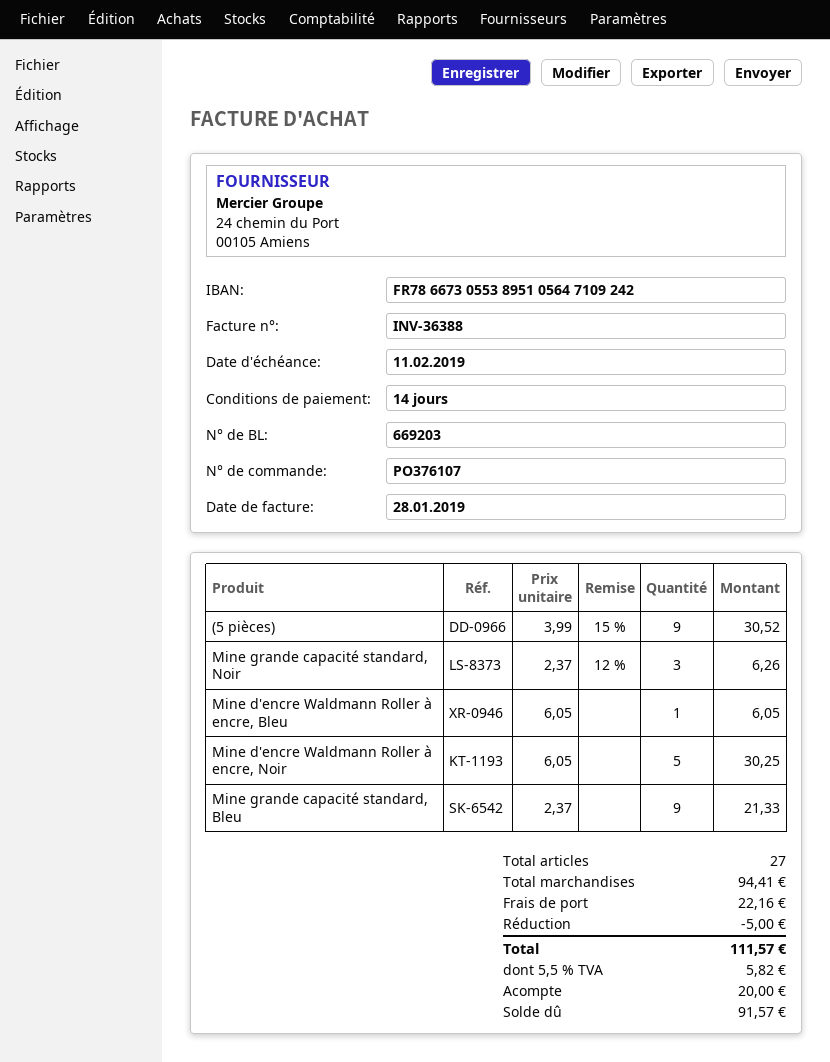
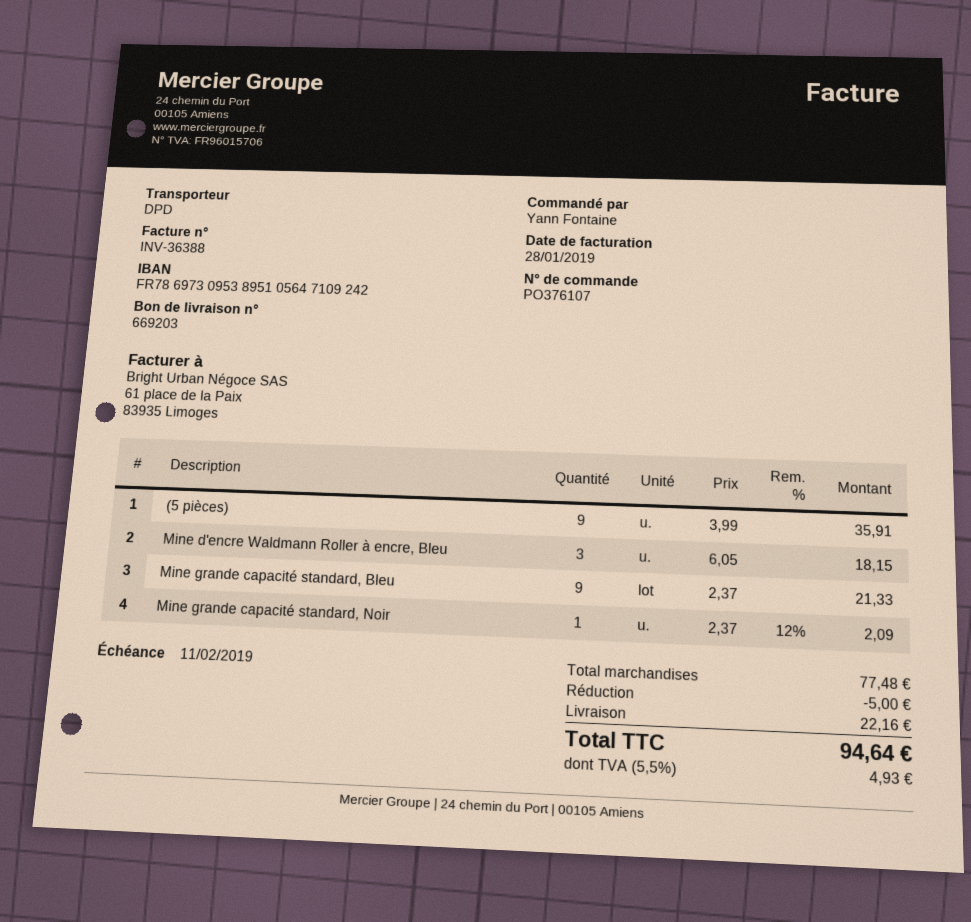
bank account: FR7866730553895105647109242 -> FR7869730953895105647109242
(5 pièces): 9 x 3.99 - 15% = 30.52 -> 9 x 3.99 = 35.91
Mine grande capacité standard, Noir: 3 x 2.37 - 12% = 6.26 -> 1 x 2.37 - 12% = 2.09
Mine d'encre Waldmann Roller à encre, Bleu: 1 x 6.05 = 6.05 -> 3 x 6.05 = 18.15
Mine d'encre Waldmann Roller à encre, Noir: 5 x 6.05 = 30.25 -> none
subtotal: 94.41 -> 77.48
tax: 5.5% = 5.82 -> 5.5% = 4.93
total: 111.57 -> 94.64

